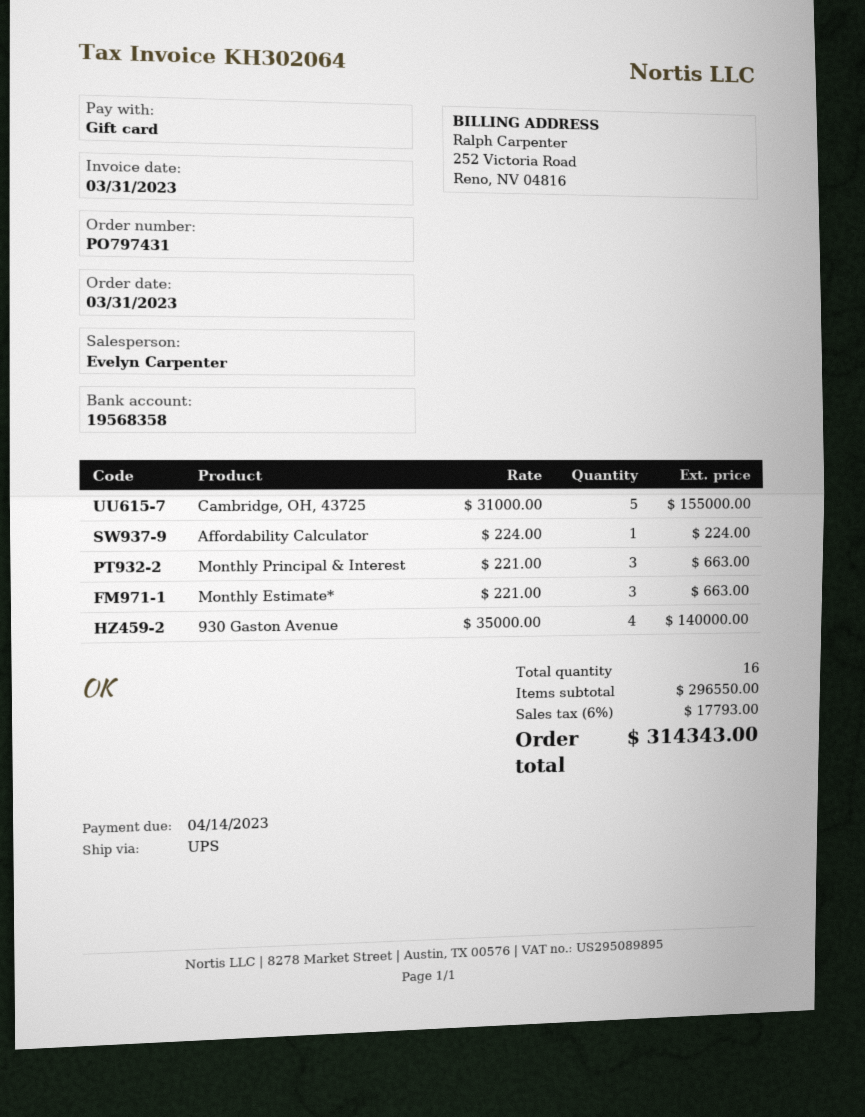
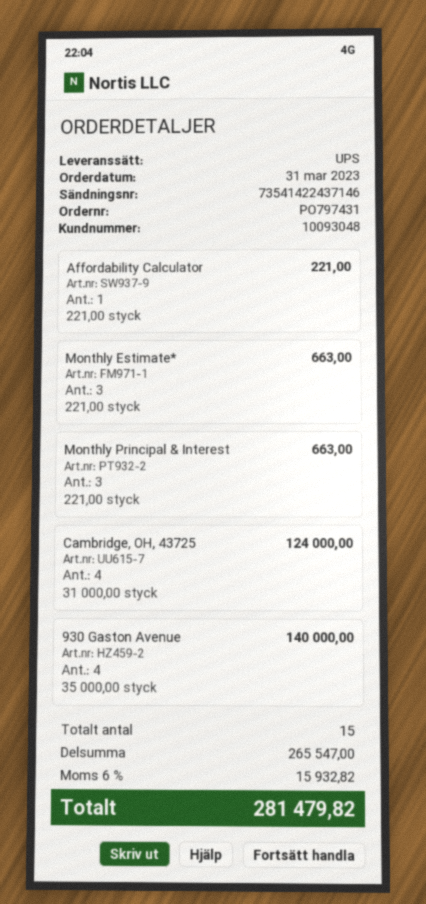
Cambridge, OH, 43725: 5 x 31000.00 = 155000.00 -> 4 x 31000.00 = 124000.00
Affordability Calculator: 1 x 224.00 = 224.00 -> 1 x 221.00 = 221.00
total quantity: 16 -> 15
subtotal: 296550.00 -> 265547.00
tax: 6% = 17793.00 -> 6% = 15932.82
total: 314343.00 -> 281479.82

